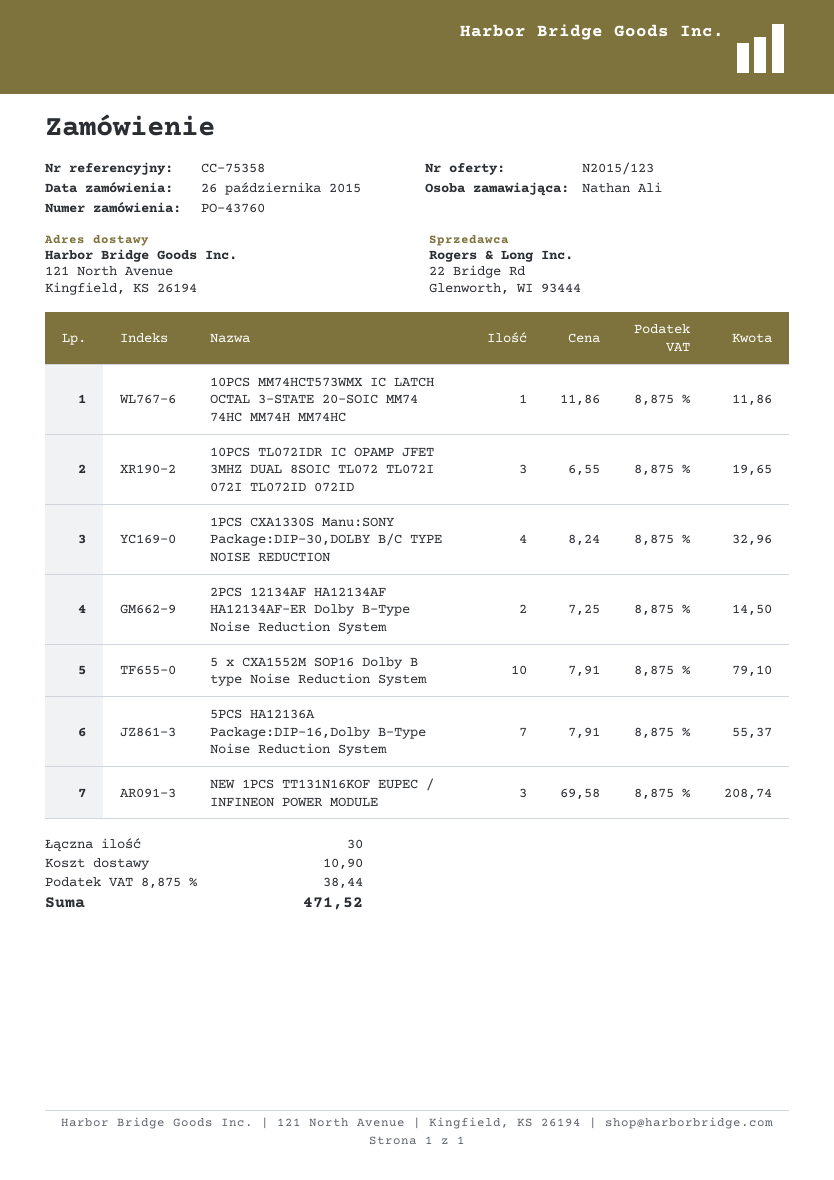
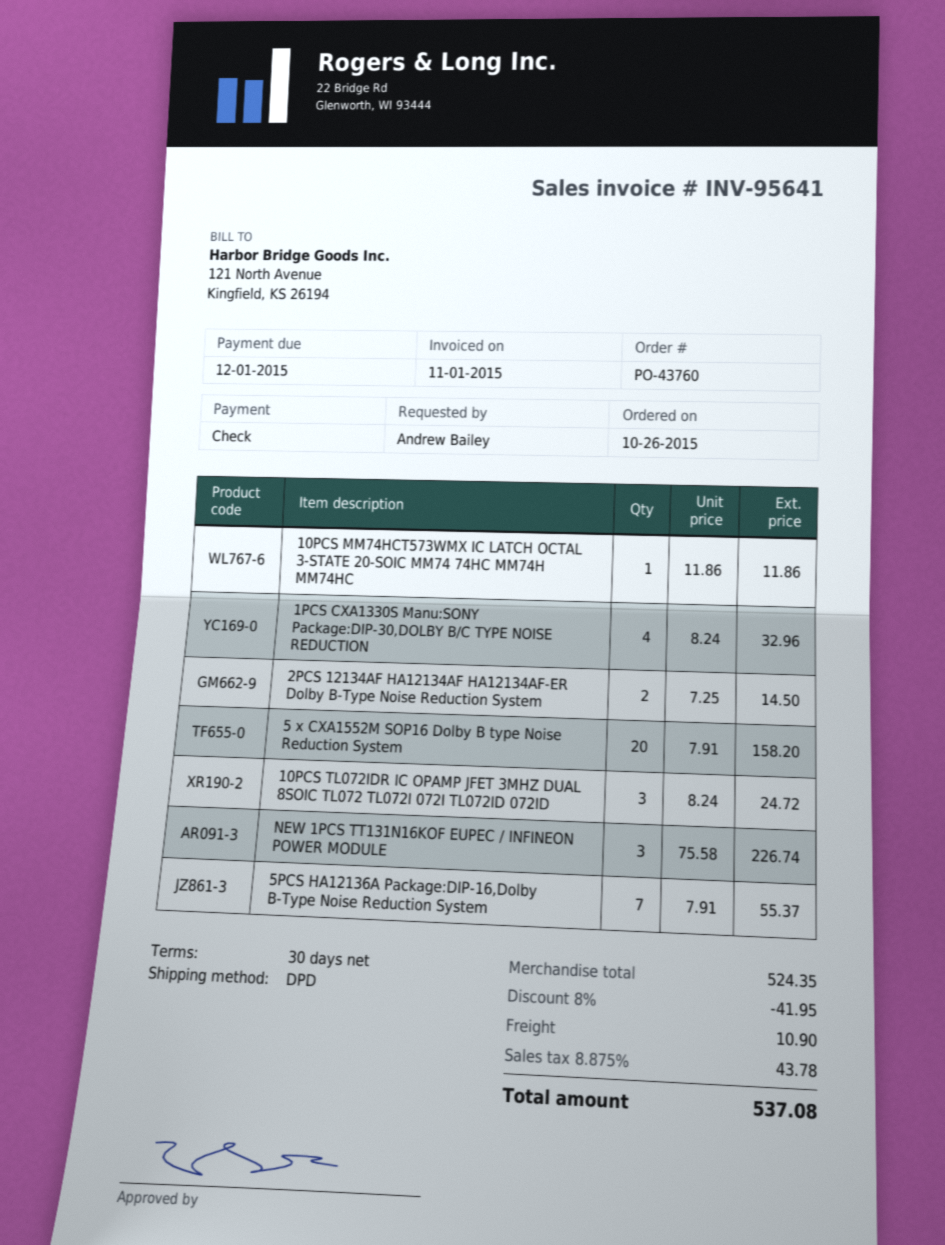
ordered by: Nathan Ali -> Andrew Bailey
10PCS TL072IDR IC OPAMP JFET 3MHZ DUAL 8SOIC TL072 TL072I 072I TL072ID 072ID: 3 x 6.55 = 19.65 -> 3 x 8.24 = 24.72
5 x CXA1552M SOP16 Dolby B type Noise Reduction System: 10 x 7.91 = 79.10 -> 20 x 7.91 = 158.20
NEW 1PCS TT131N16KOF EUPEC / INFINEON POWER MODULE: 3 x 69.58 = 208.74 -> 3 x 75.58 = 226.74
discount: none -> 8% = 41.95
tax: 8.875% = 38.44 -> 8.875% = 43.78
total: 471.52 -> 537.08

